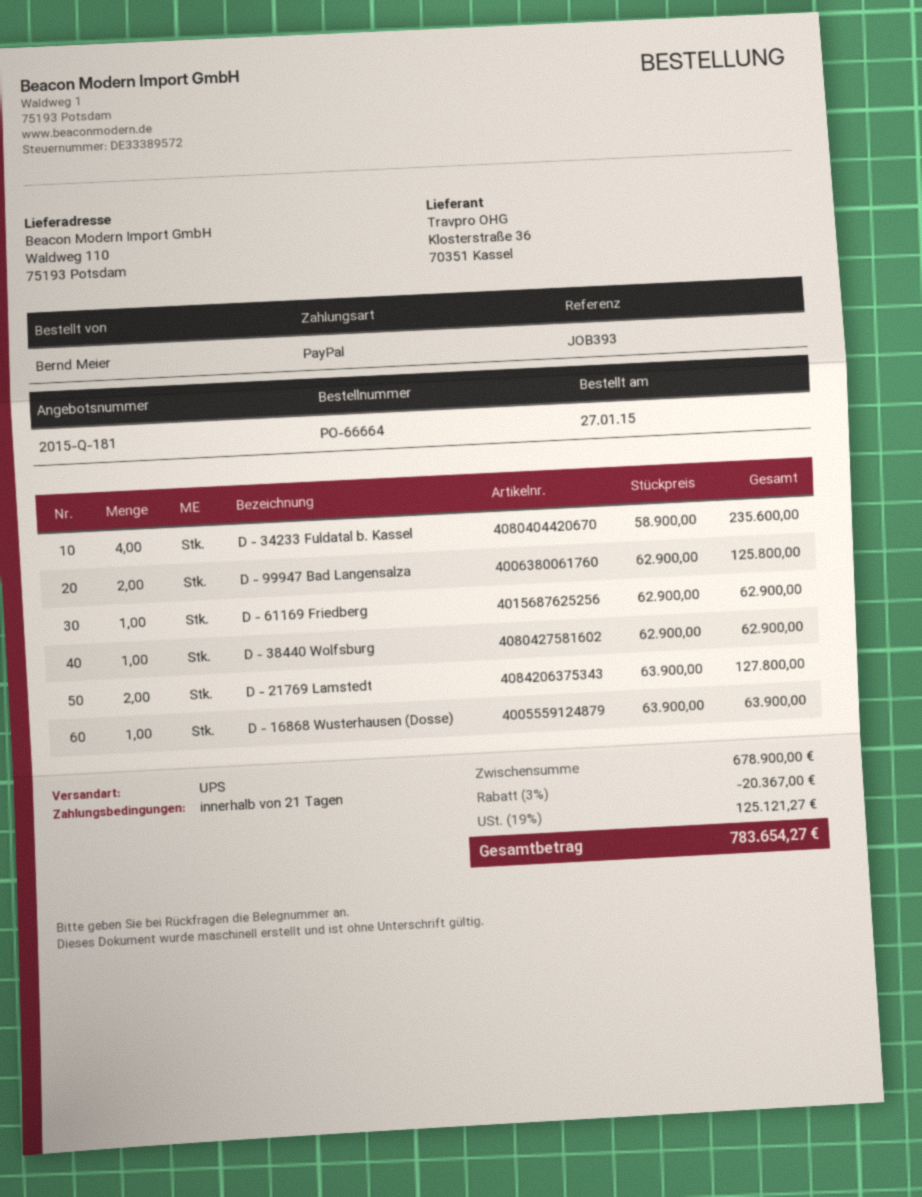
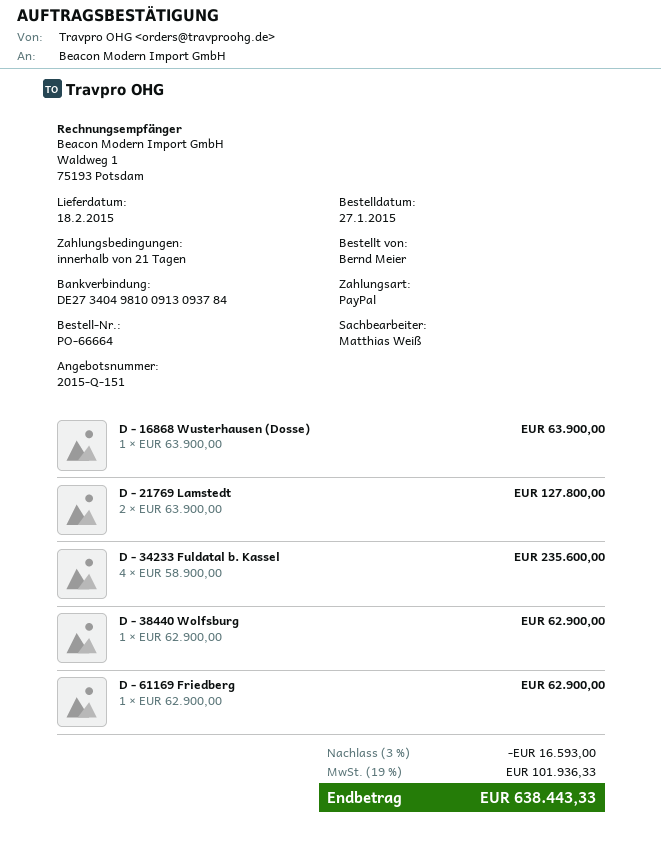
quote number: 2015-Q-181 -> 2015-Q-151
D - 99947 Bad Langensalza: 2 x 62900.00 = 125800.00 -> none
discount: 3% = 20367.00 -> 3% = 16593.00
tax: 19% = 125121.27 -> 19% = 101936.33
total: 783654.27 -> 638443.33

